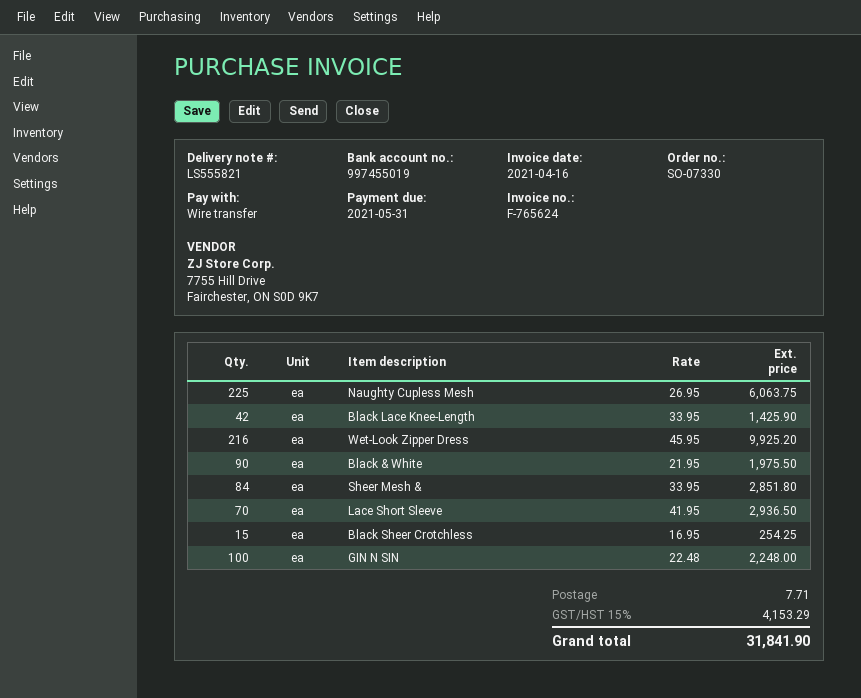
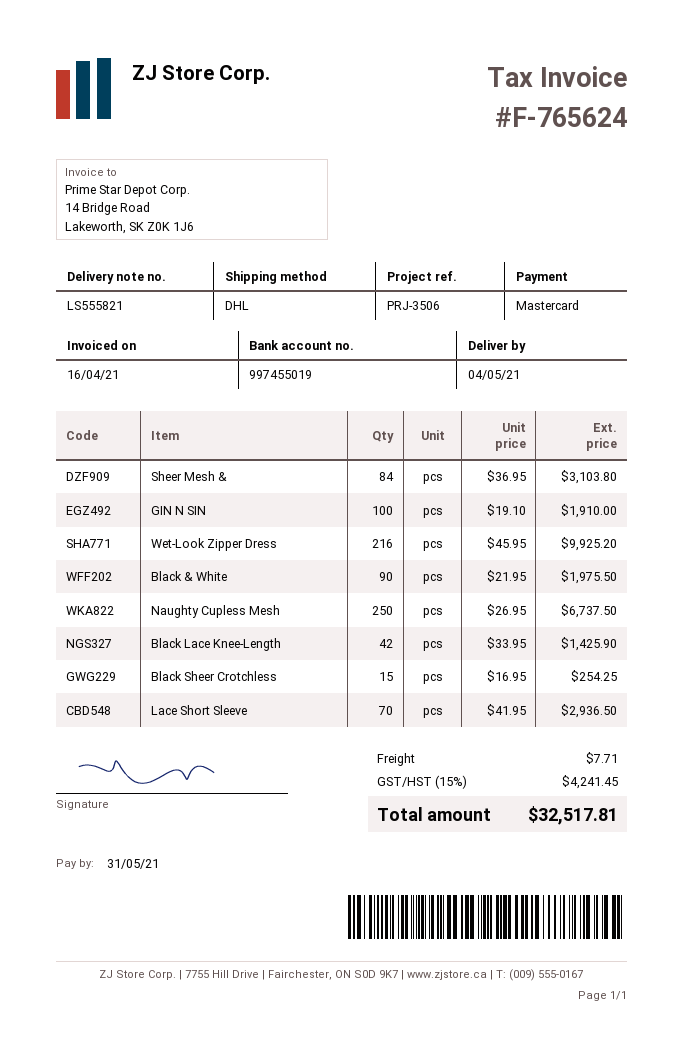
payment method: bank transfer -> Mastercard
Naughty Cupless Mesh: 225 x 26.95 = 6063.75 -> 250 x 26.95 = 6737.50
Sheer Mesh &: 84 x 33.95 = 2851.80 -> 84 x 36.95 = 3103.80
GIN N SIN: 100 x 22.48 = 2248.00 -> 100 x 19.10 = 1910.00
tax: 15% = 4153.29 -> 15% = 4241.45
total: 31841.90 -> 32517.81

